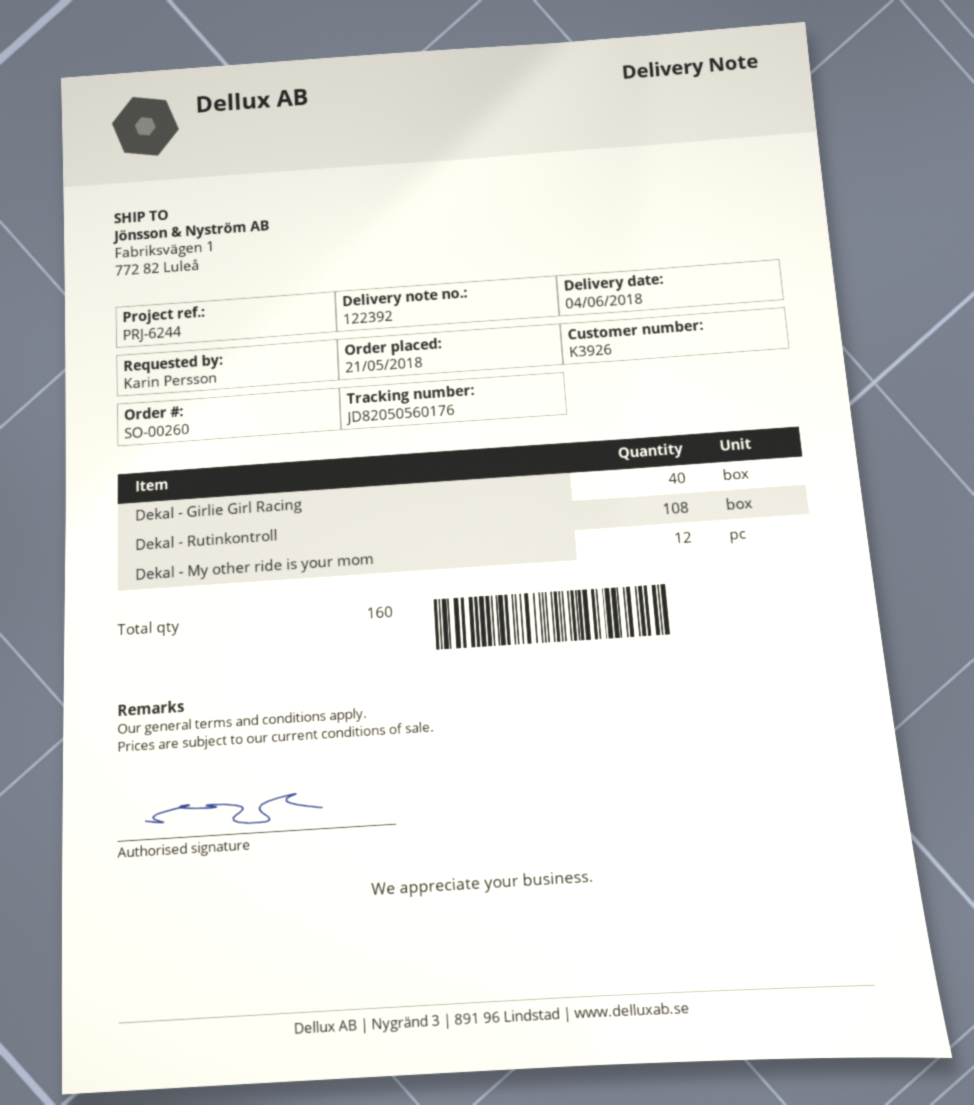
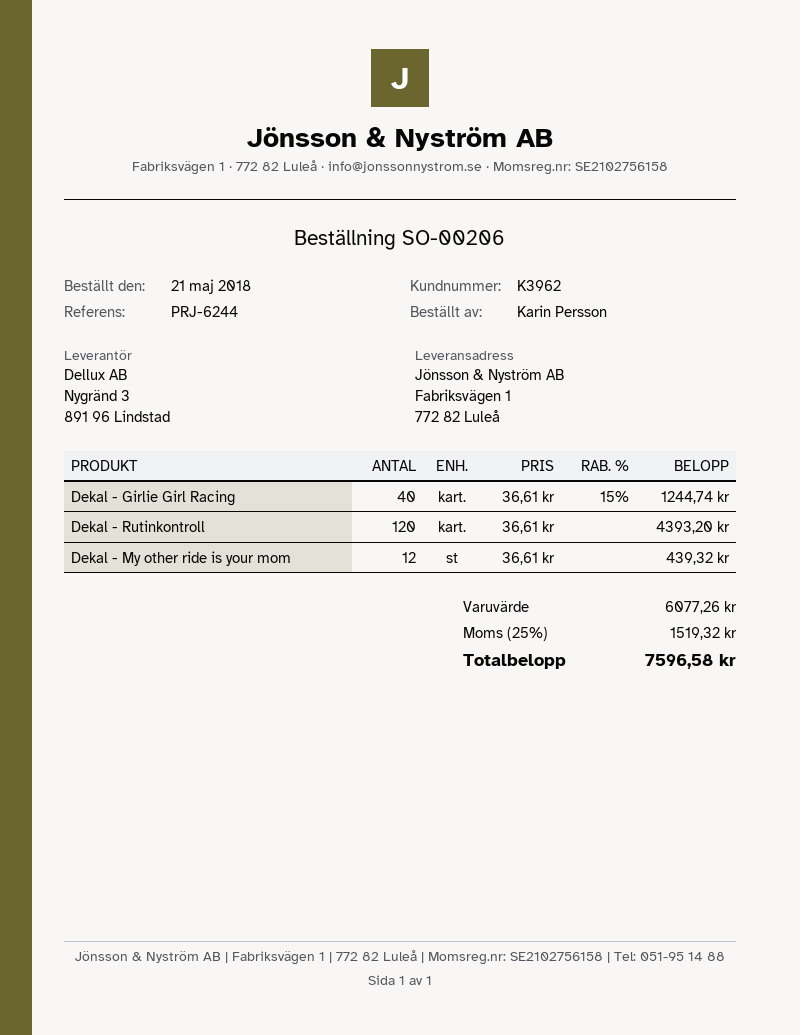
order number: SO-00260 -> SO-00206
customer number: K3926 -> K3962
Dekal - Rutinkontroll: 108 -> 120

